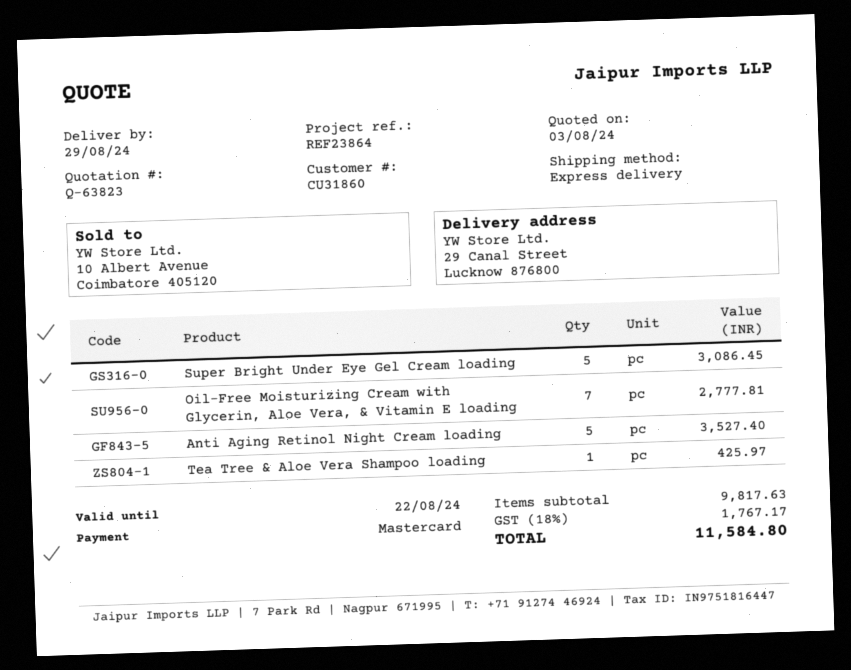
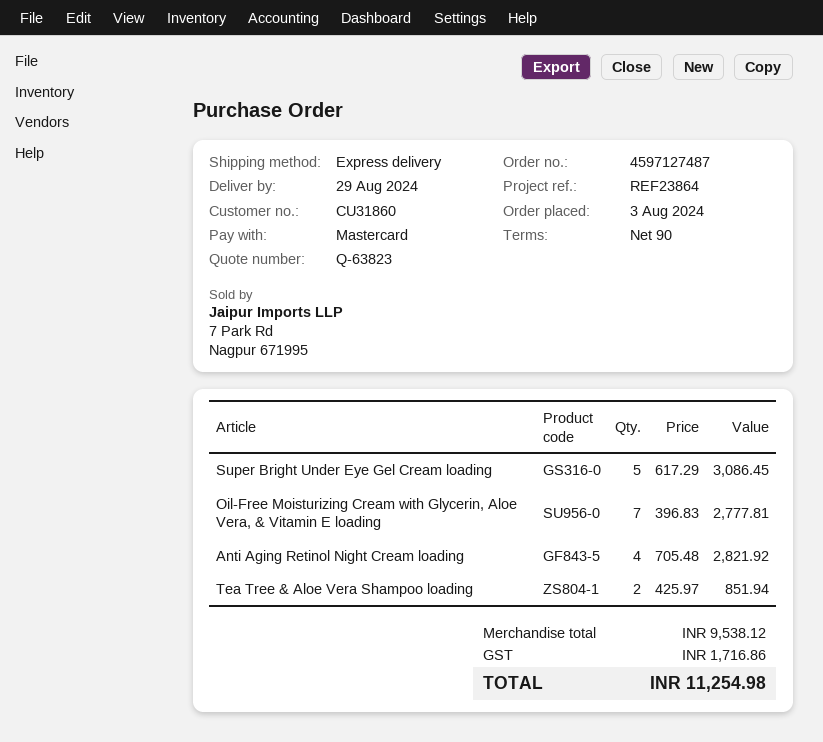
Anti Aging Retinol Night Cream loading: 5 for 3527.40 -> 4 for 2821.92
Tea Tree & Aloe Vera Shampoo loading: 1 for 425.97 -> 2 for 851.94
subtotal: 9817.63 -> 9538.12
tax: 1767.17 -> 1716.86
total: 11584.80 -> 11254.98

